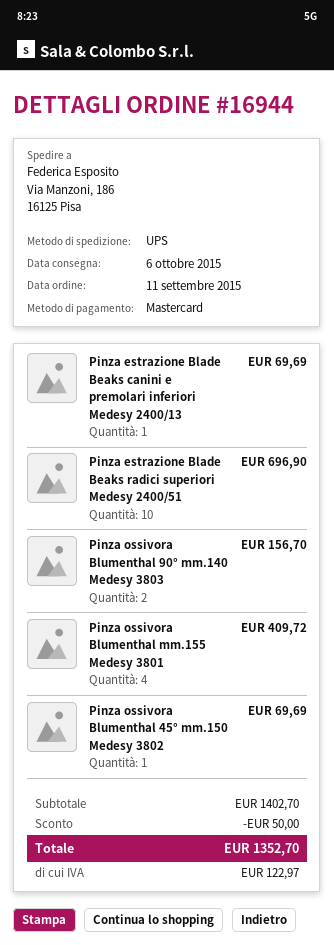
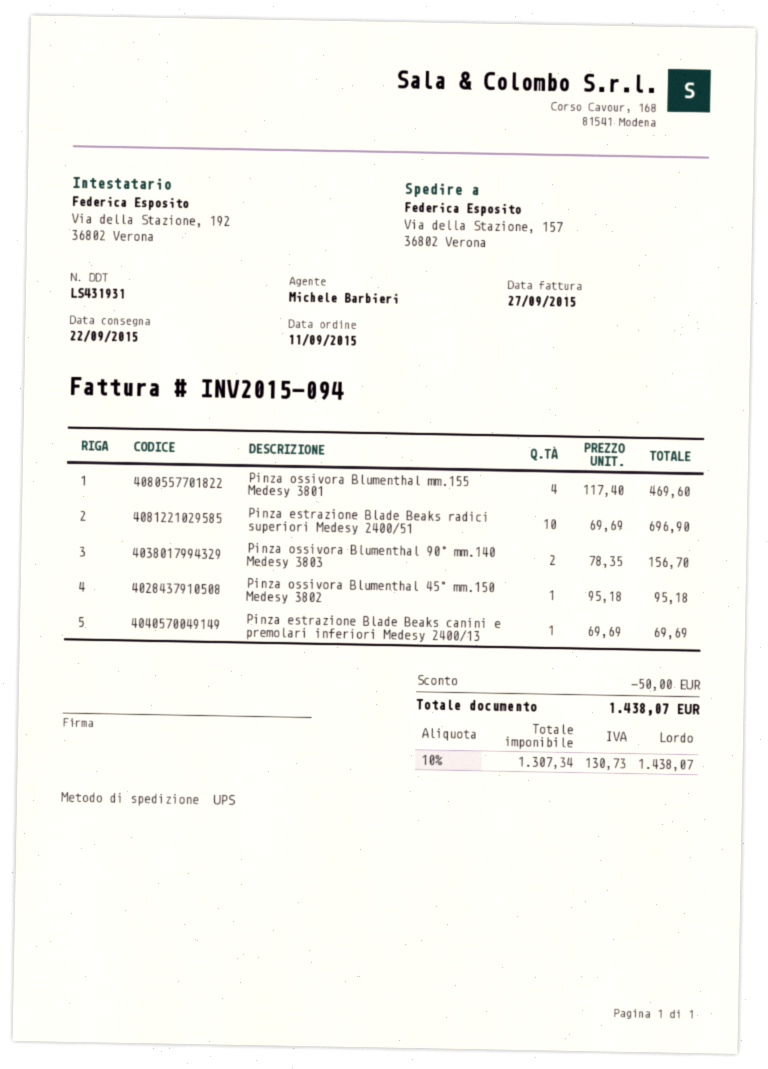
delivery date: 2015-10-06 -> 2015-09-22
ship to: Via Manzoni, 186, 16125 Pisa -> Via della Stazione, 157, 36802 Verona
Pinza ossivora Blumenthal mm.155 Medesy 3801: 4 for 409.72 -> 4 for 469.60
Pinza ossivora Blumenthal 45° mm.150 Medesy 3802: 1 for 69.69 -> 1 for 95.18
tax: 122.97 -> 130.73
total: 1352.70 -> 1438.07

